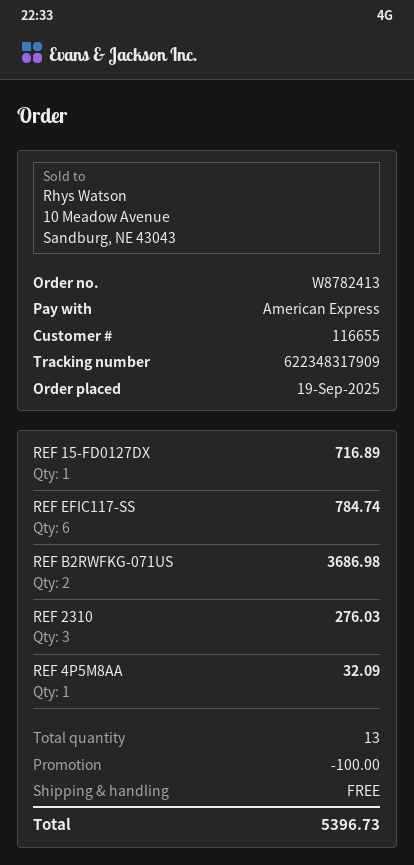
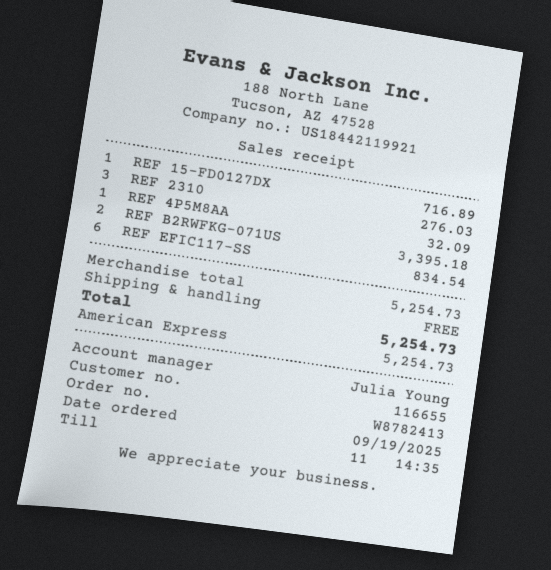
REF EFIC117-SS: 6 for 784.74 -> 6 for 834.54
REF B2RWFKG-071US: 2 for 3686.98 -> 2 for 3395.18
discount: 100.00 -> none
total: 5396.73 -> 5254.73

